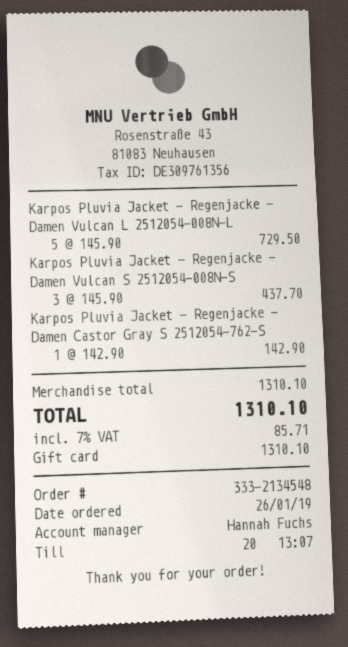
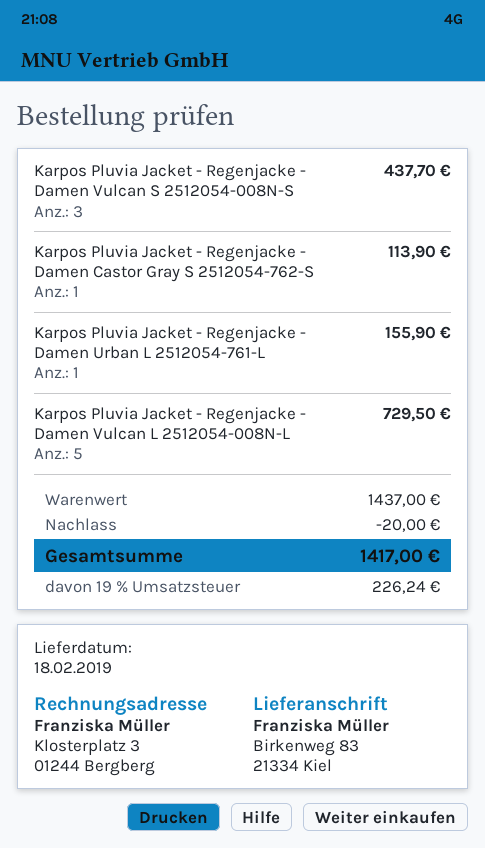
Karpos Pluvia Jacket - Regenjacke - Damen Castor Gray S 2512054-762-S: 1 for 142.90 -> 1 for 113.90
Karpos Pluvia Jacket - Regenjacke - Damen Urban L 2512054-761-L: none -> 1 for 155.90
subtotal: 1310.10 -> 1437.00
discount: none -> 20.00
tax: 7% = 85.71 -> 19% = 226.24
total: 1310.10 -> 1417.00

